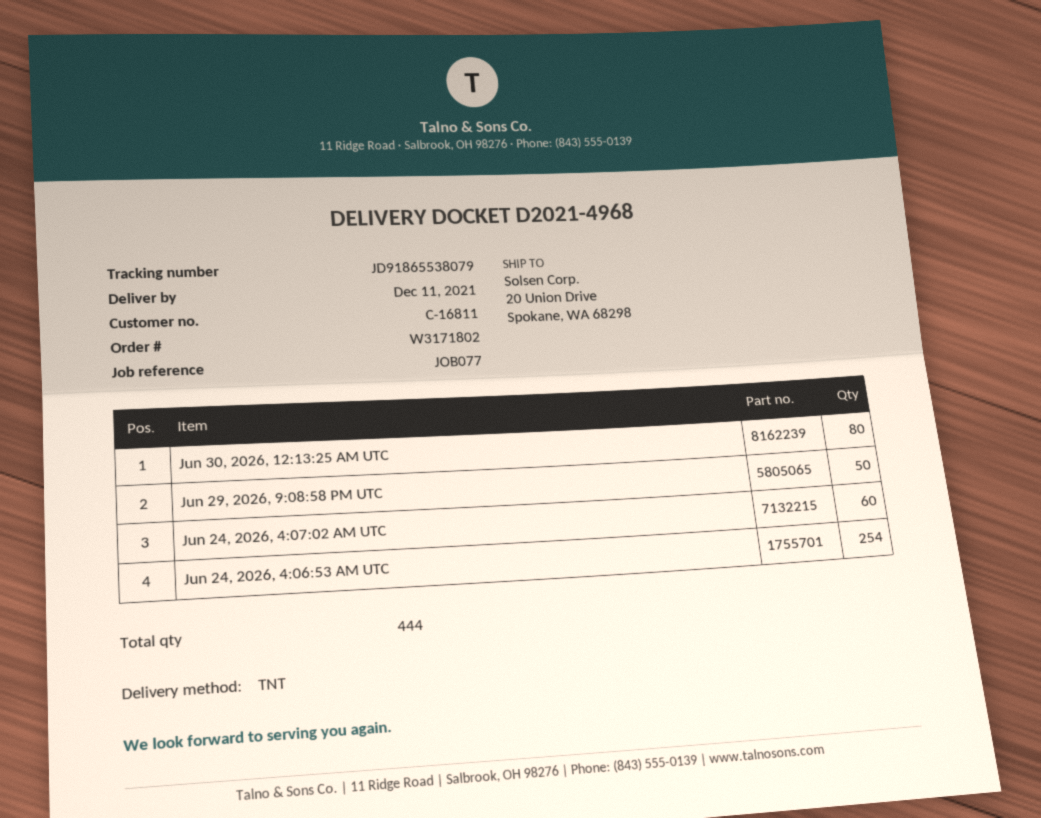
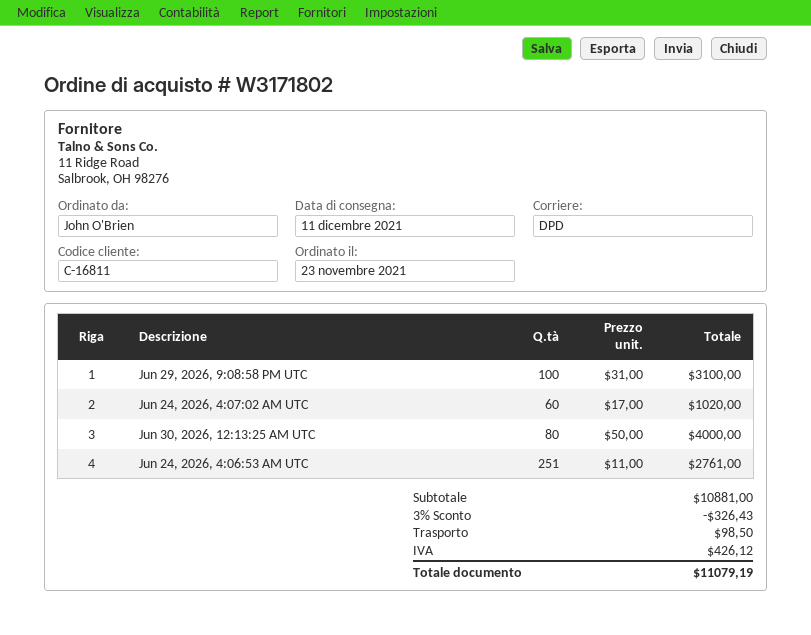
shipping method: TNT -> DPD
Jun 29, 2026, 9:08:58 PM UTC: 50 -> 100
Jun 24, 2026, 4:06:53 AM UTC: 254 -> 251

